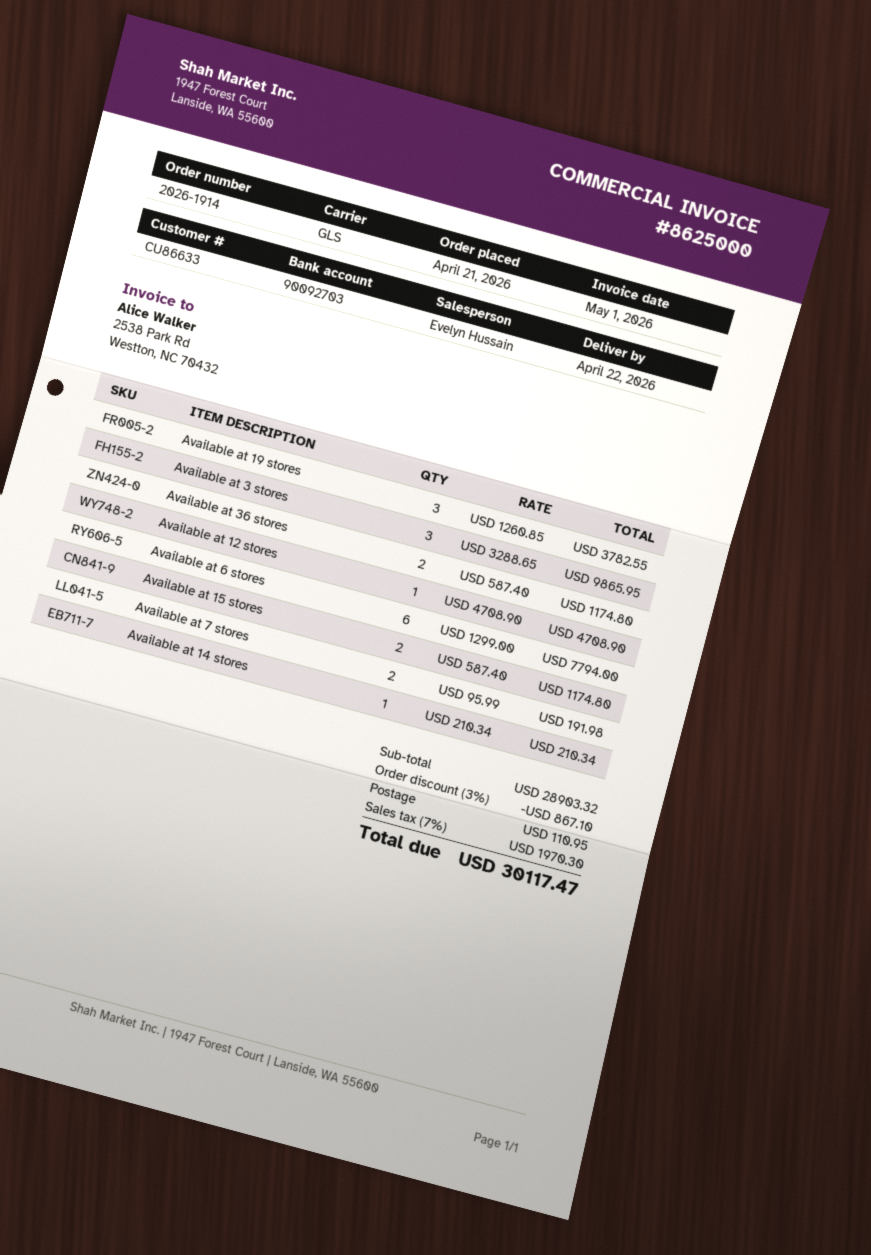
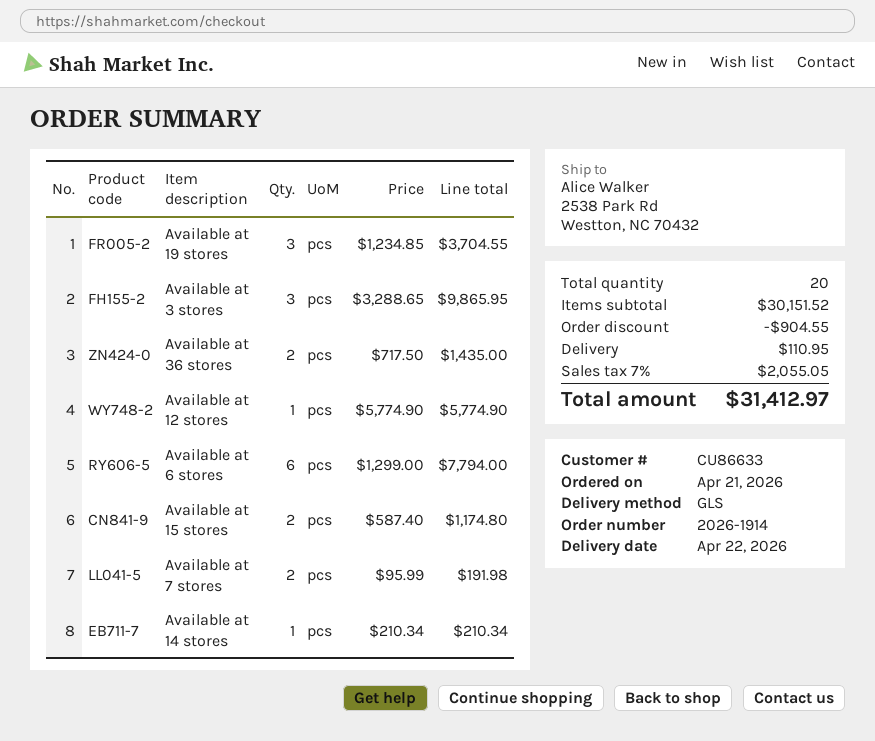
Available at 19 stores: 3 x 1260.85 = 3782.55 -> 3 x 1234.85 = 3704.55
Available at 36 stores: 2 x 587.40 = 1174.80 -> 2 x 717.50 = 1435.00
Available at 12 stores: 1 x 4708.90 = 4708.90 -> 1 x 5774.90 = 5774.90
subtotal: 28903.32 -> 30151.52
discount: 867.10 -> 904.55
tax: 7% = 1970.30 -> 7% = 2055.05
total: 30117.47 -> 31412.97

